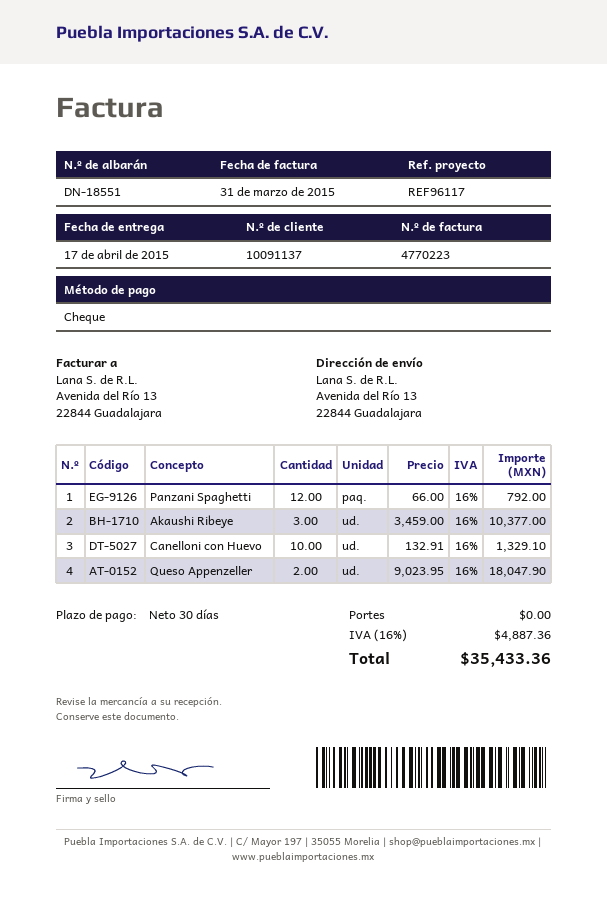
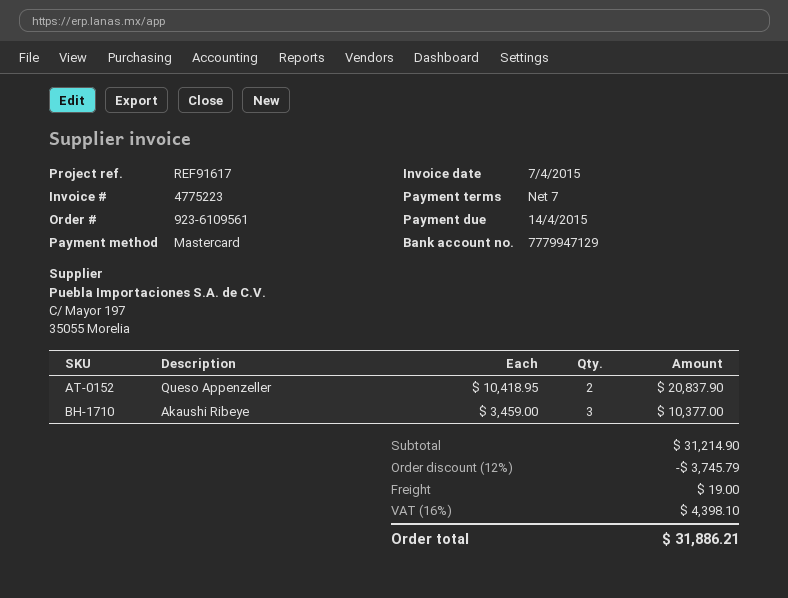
invoice number: 4770223 -> 4775223
invoice date: 2015-03-31 -> 2015-04-07
payment terms: 30 days -> 7 days
reference: REF96117 -> REF91617
payment method: cheque -> Mastercard
Panzani Spaghetti: 12 x 66.00 = 792.00 -> none
Canelloni con Huevo: 10 x 132.91 = 1329.10 -> none
Queso Appenzeller: 2 x 9023.95 = 18047.90 -> 2 x 10418.95 = 20837.90
discount: none -> 12% = 3745.79
shipping: 0.00 -> 19.00
tax: 16% = 4887.36 -> 16% = 4398.10
total: 35433.36 -> 31886.21

